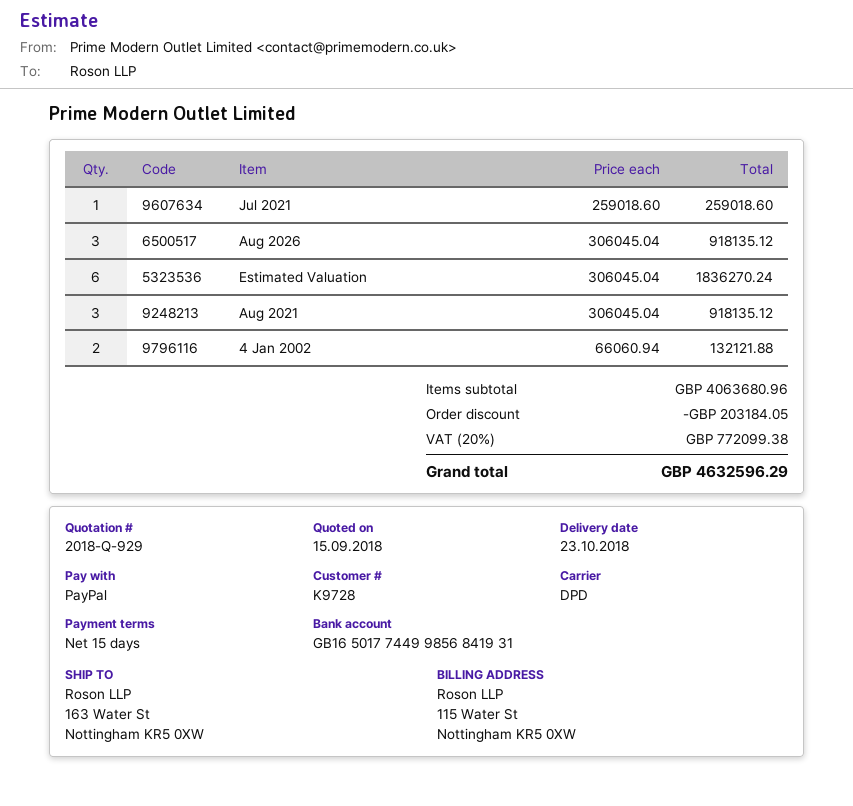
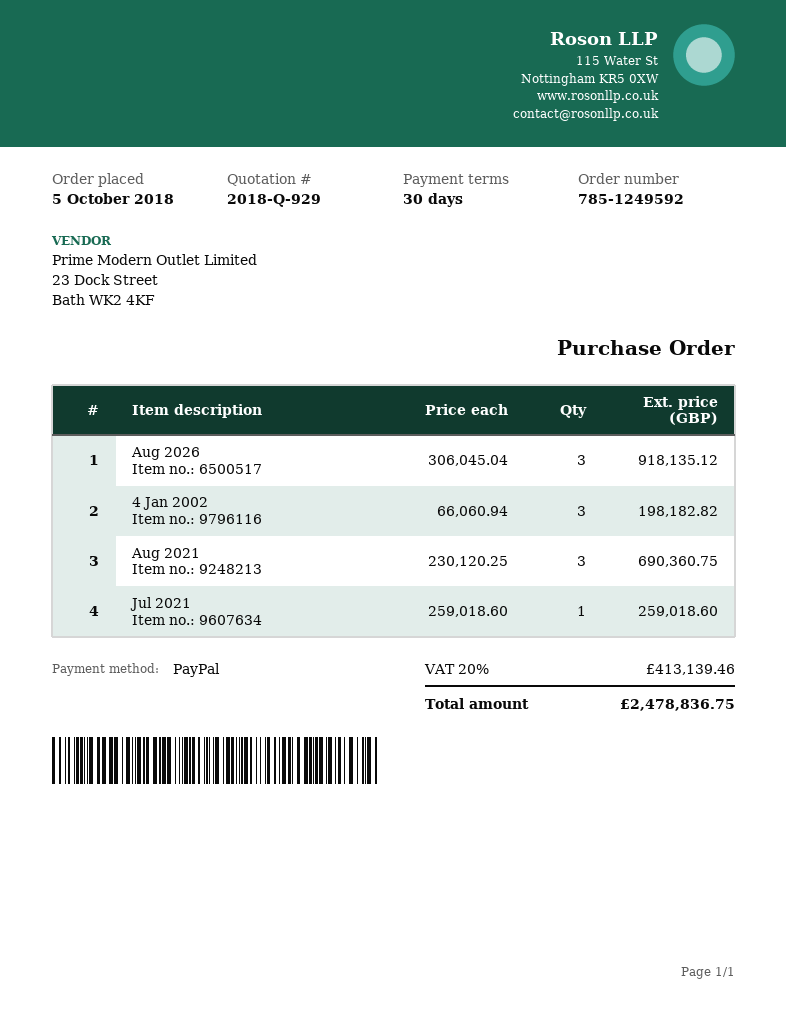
payment terms: 15 days -> 30 days
Estimated Valuation: 6 x 306045.04 = 1836270.24 -> none
Aug 2021: 3 x 306045.04 = 918135.12 -> 3 x 230120.25 = 690360.75
4 Jan 2002: 2 x 66060.94 = 132121.88 -> 3 x 66060.94 = 198182.82
discount: 203184.05 -> none
tax: 20% = 772099.38 -> 20% = 413139.46
total: 4632596.29 -> 2478836.75

